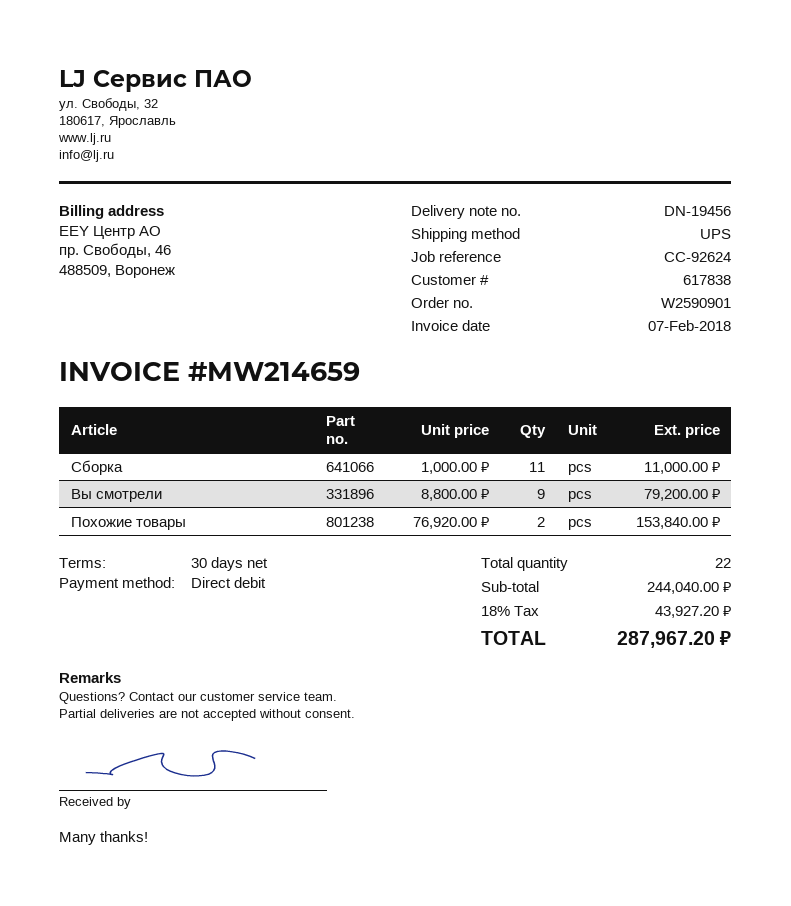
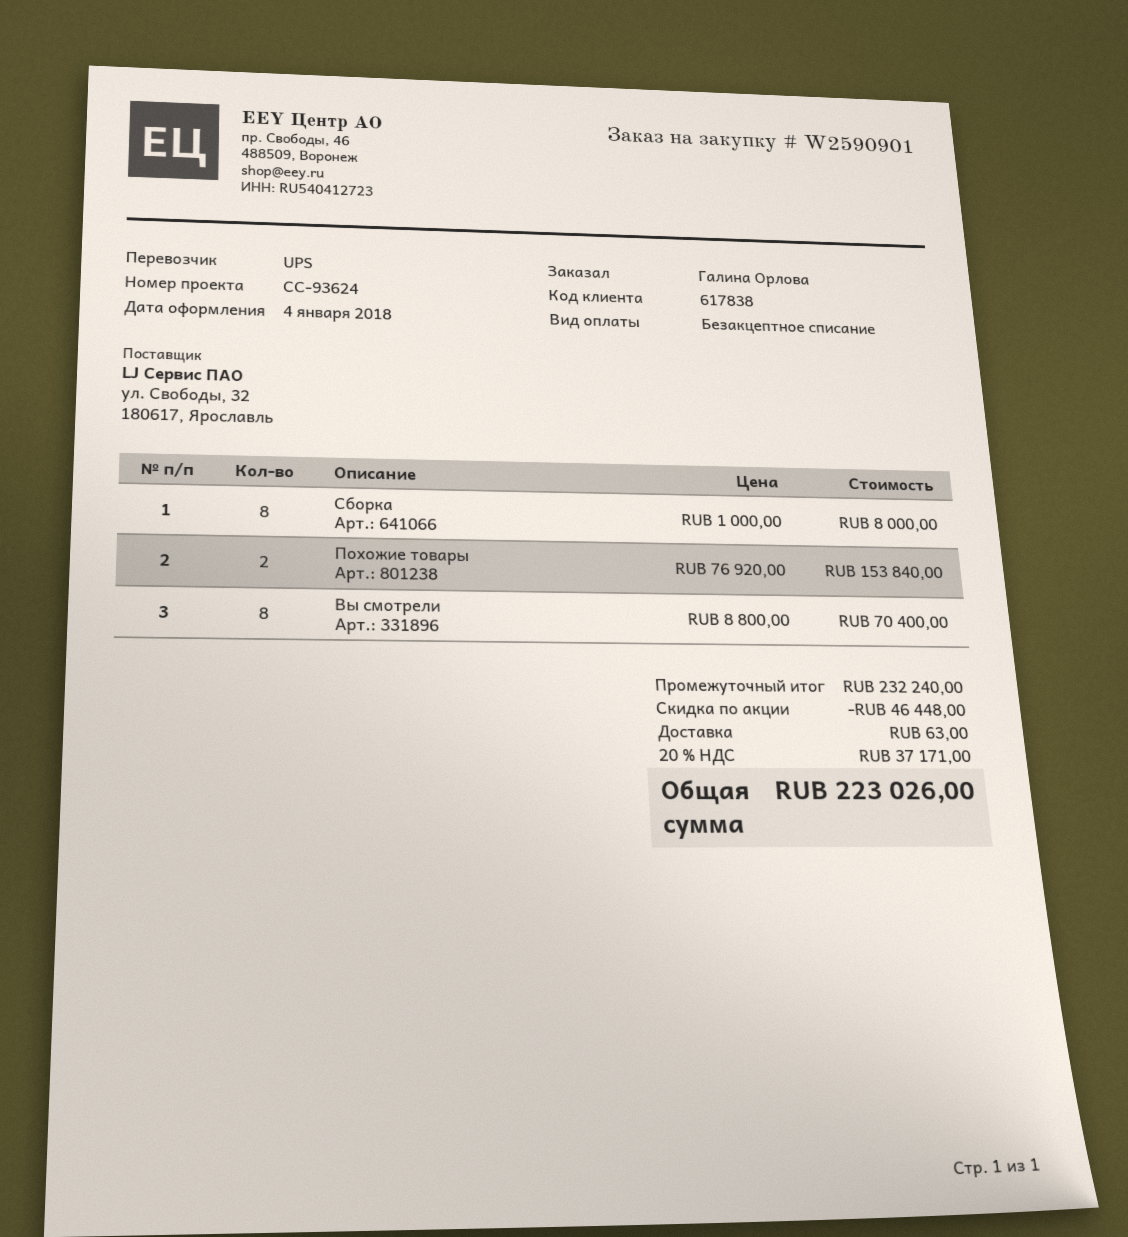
reference: CC-92624 -> CC-93624
Сборка: 11 x 1000.00 = 11000.00 -> 8 x 1000.00 = 8000.00
Вы смотрели: 9 x 8800.00 = 79200.00 -> 8 x 8800.00 = 70400.00
subtotal: 244040.00 -> 232240.00
discount: none -> 46448.00
shipping: none -> 63.00
tax: 18% = 43927.20 -> 20% = 37171.00
total: 287967.20 -> 223026.00

